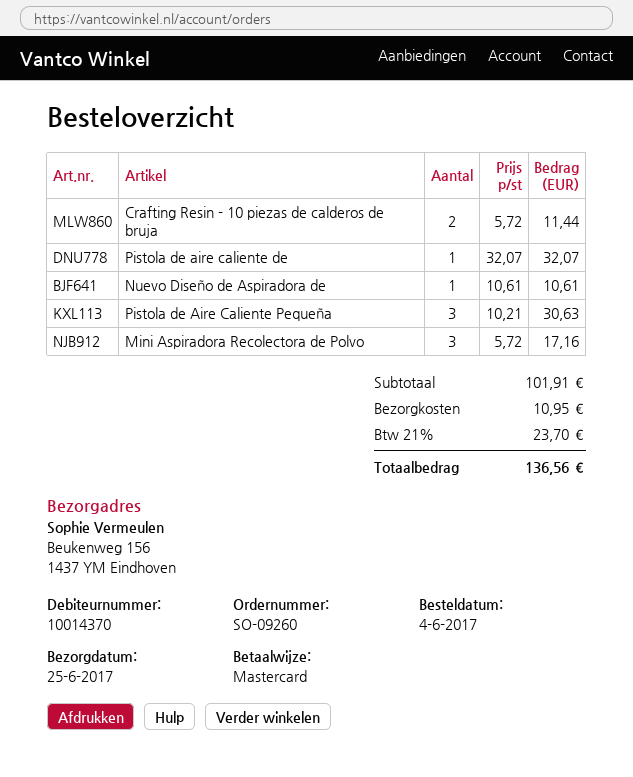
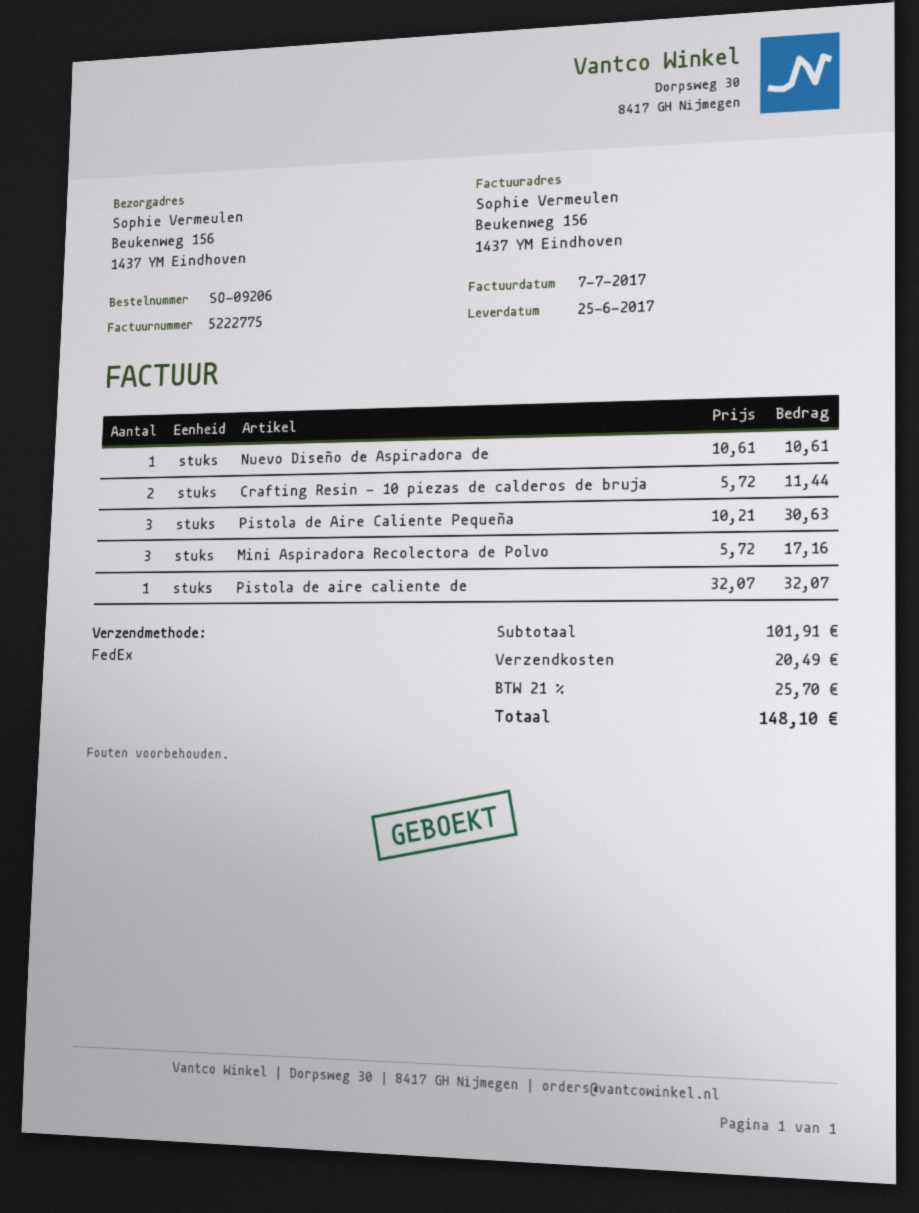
order number: SO-09260 -> SO-09206
shipping: 10.95 -> 20.49
tax: 21% = 23.70 -> 21% = 25.70
total: 136.56 -> 148.10

